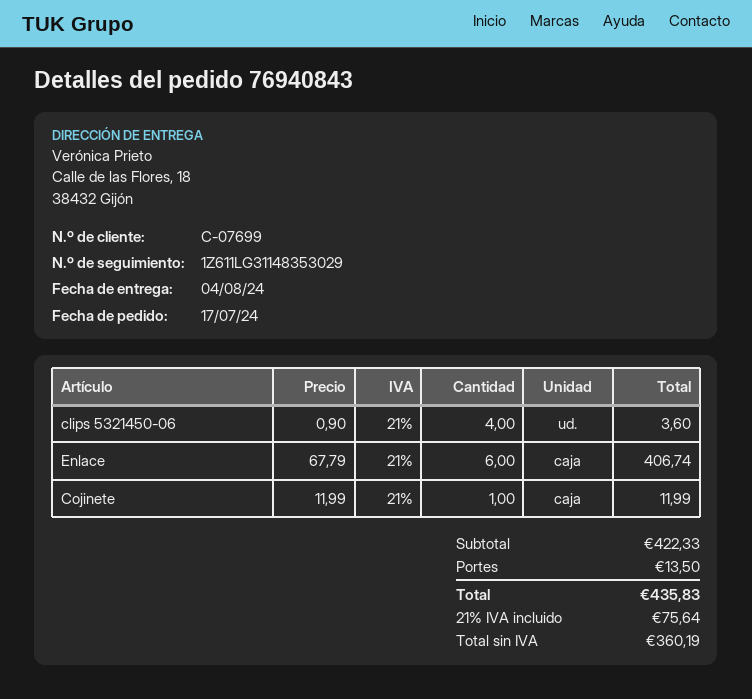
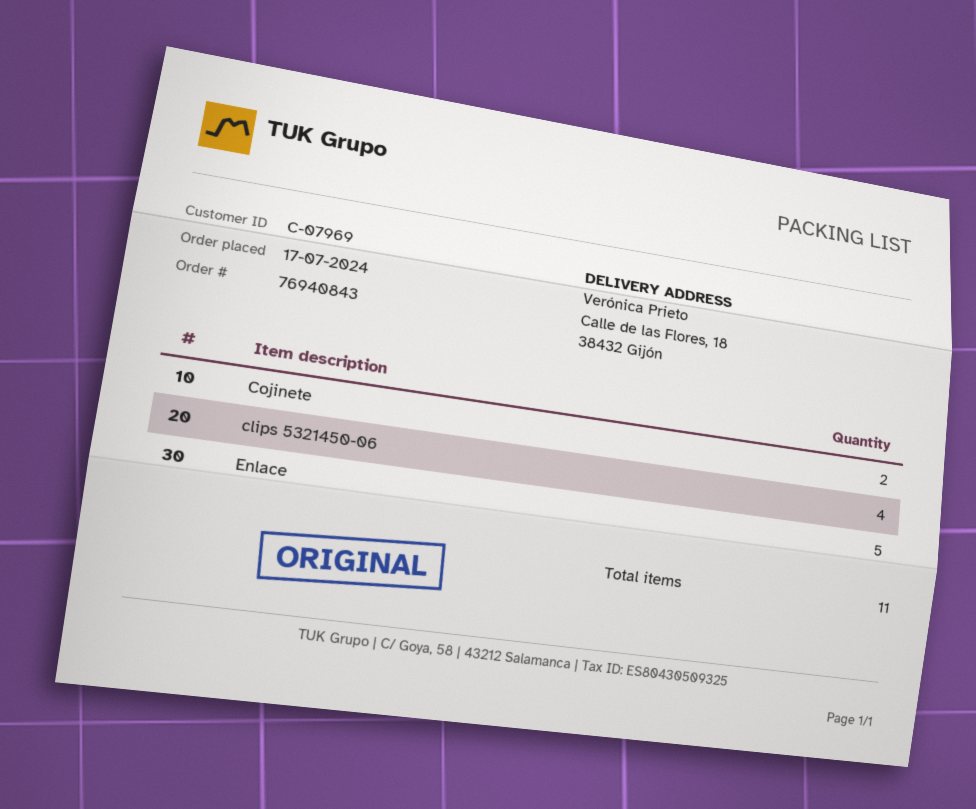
customer number: C-07699 -> C-07969
Enlace: 6 -> 5
Cojinete: 1 -> 2

